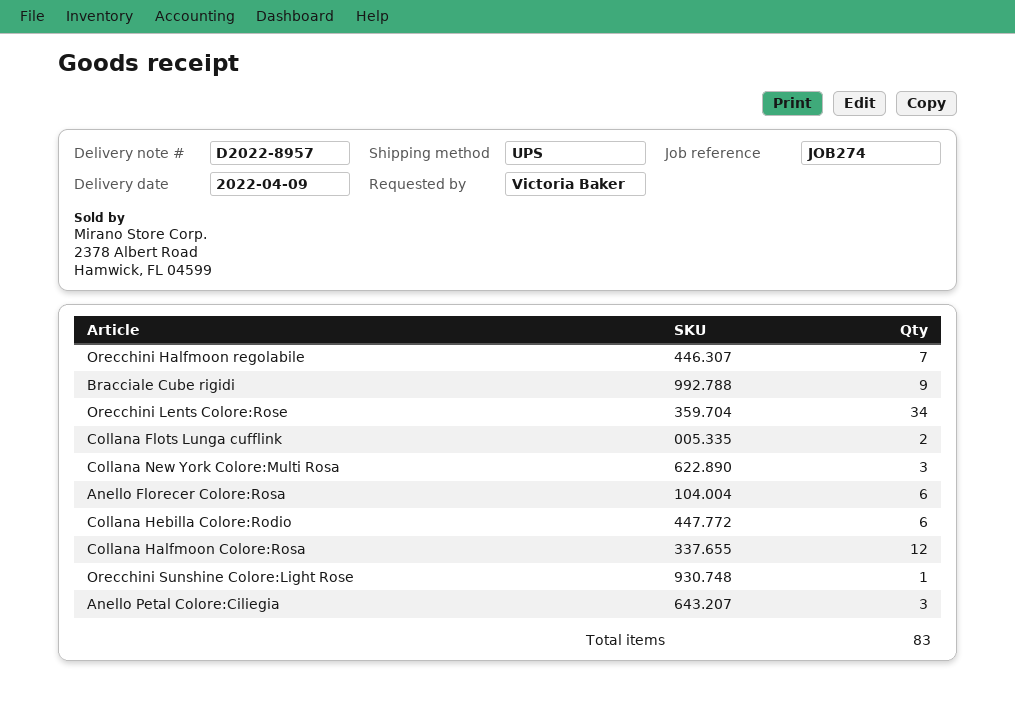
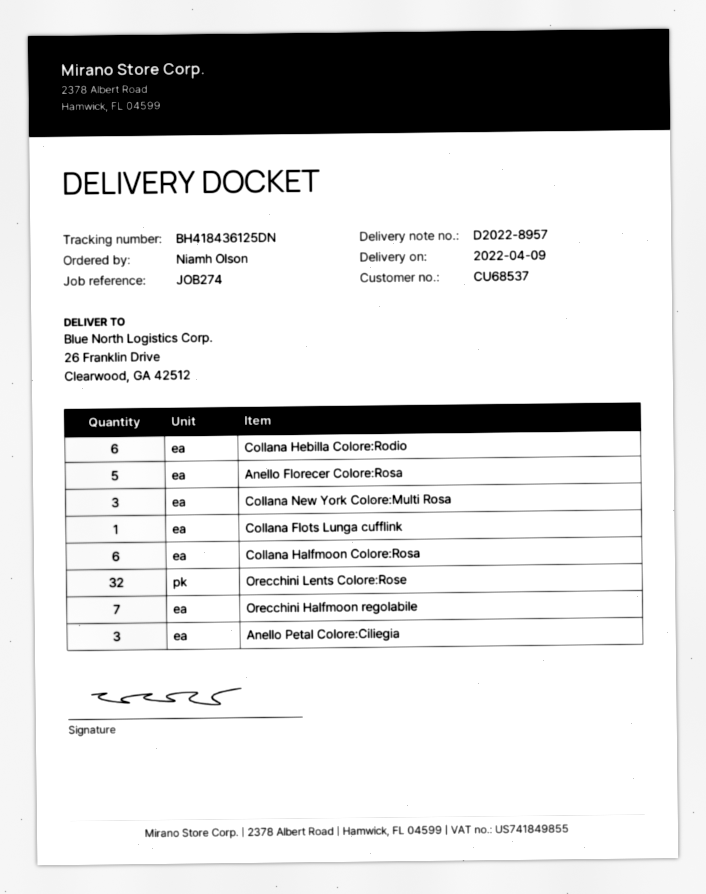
ordered by: Victoria Baker -> Niamh Olson
Bracciale Cube rigidi: 9 -> none
Orecchini Lents Colore:Rose: 34 -> 32
Collana Flots Lunga cufflink: 2 -> 1
Anello Florecer Colore:Rosa: 6 -> 5
Collana Halfmoon Colore:Rosa: 12 -> 6
Orecchini Sunshine Colore:Light Rose: 1 -> none

